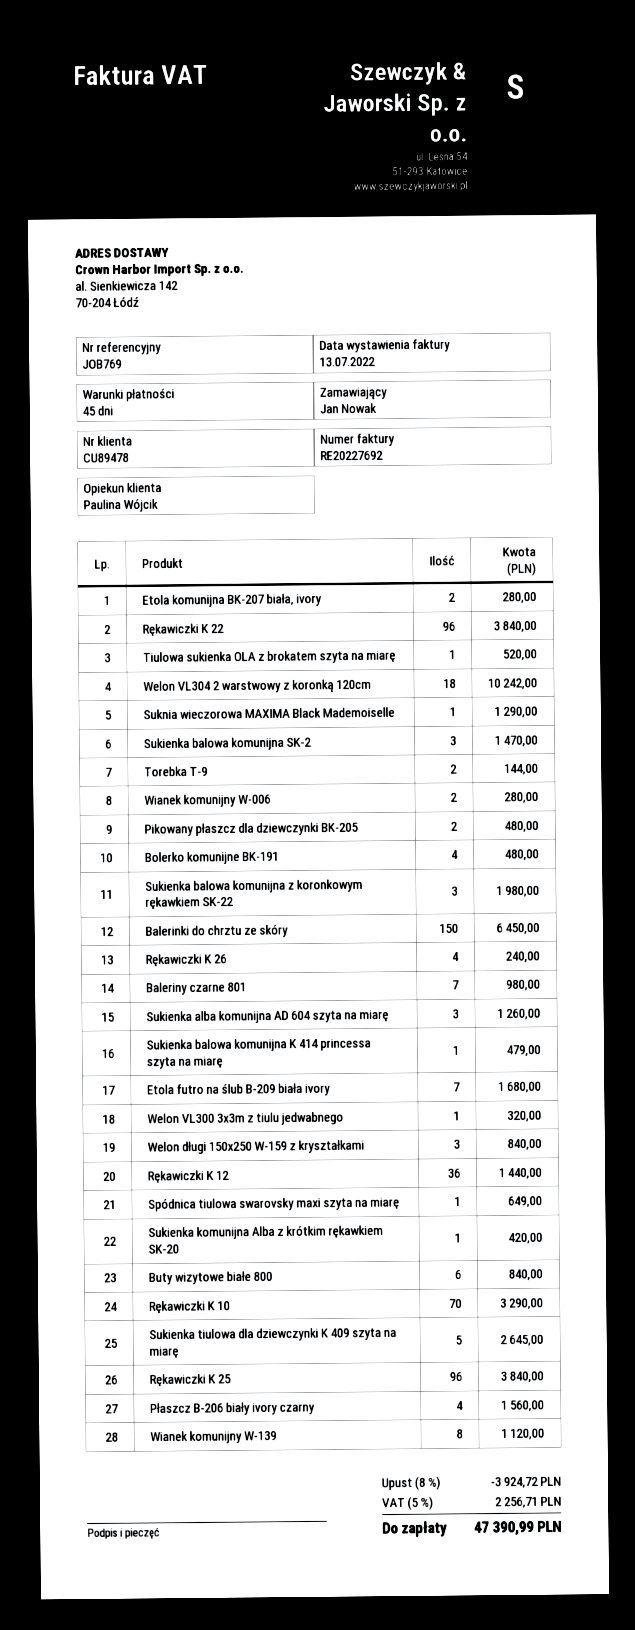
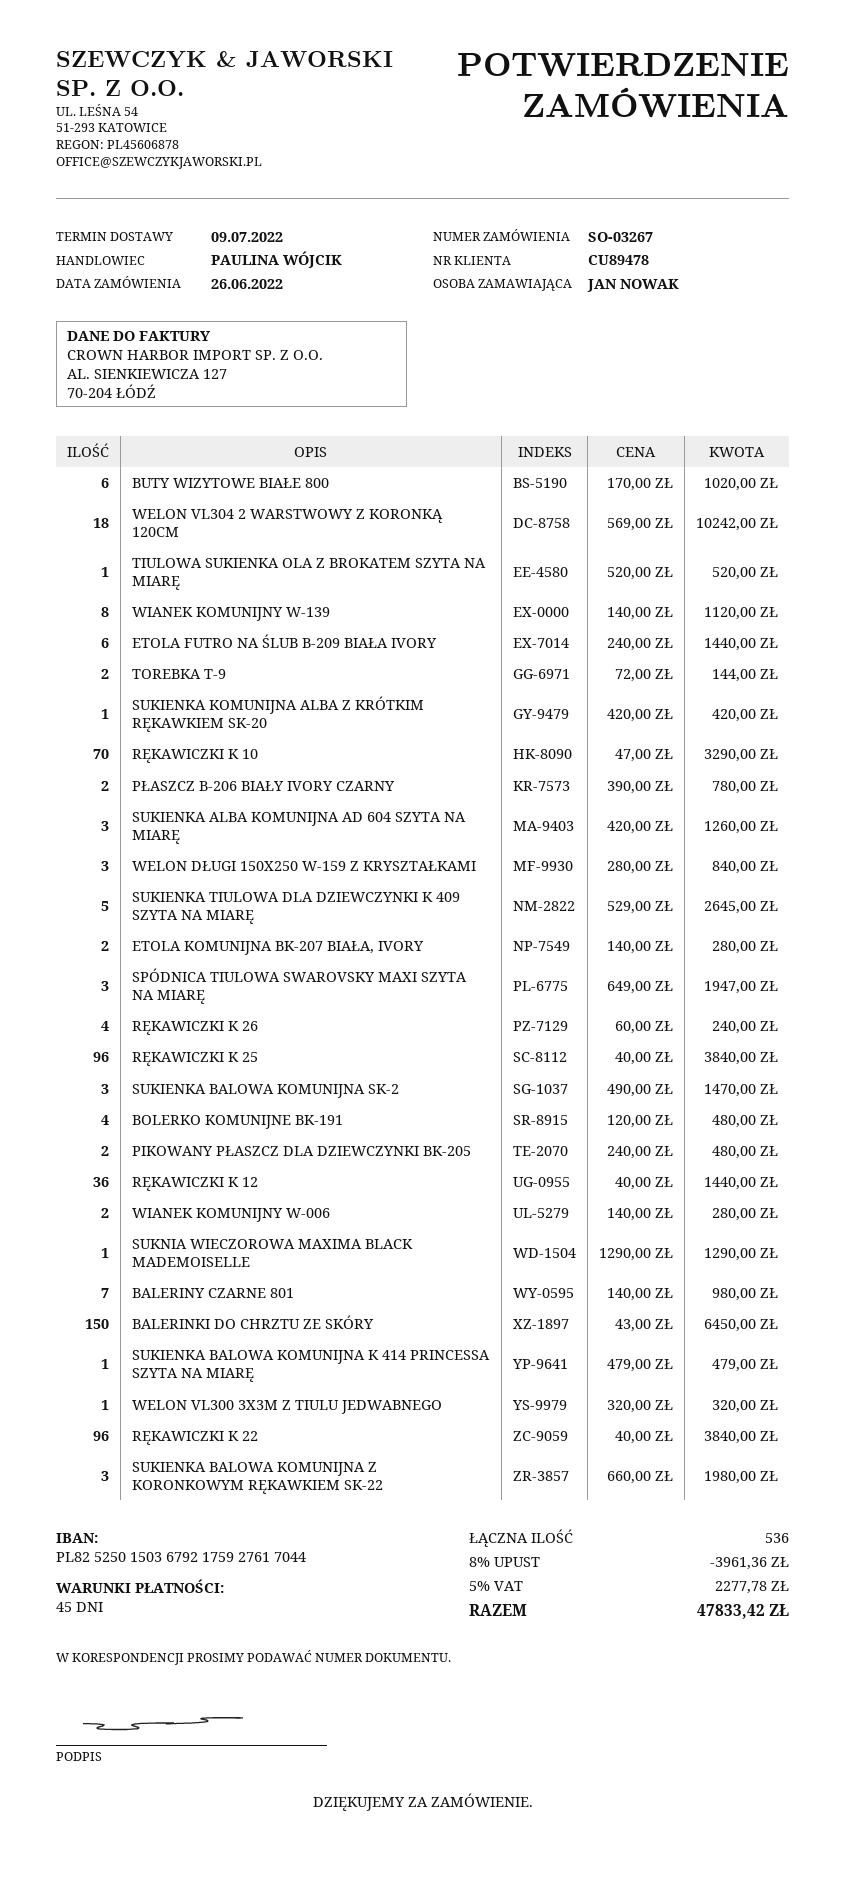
Etola futro na ślub B-209 biała ivory: 7 for 1680.00 -> 6 for 1440.00
Spódnica tiulowa swarovsky maxi szyta na miarę: 1 for 649.00 -> 3 for 1947.00
Buty wizytowe białe 800: 6 for 840.00 -> 6 for 1020.00
Płaszcz B-206 biały ivory czarny: 4 for 1560.00 -> 2 for 780.00
discount: 8% = 3924.72 -> 8% = 3961.36
tax: 5% = 2256.71 -> 5% = 2277.78
total: 47390.99 -> 47833.42

